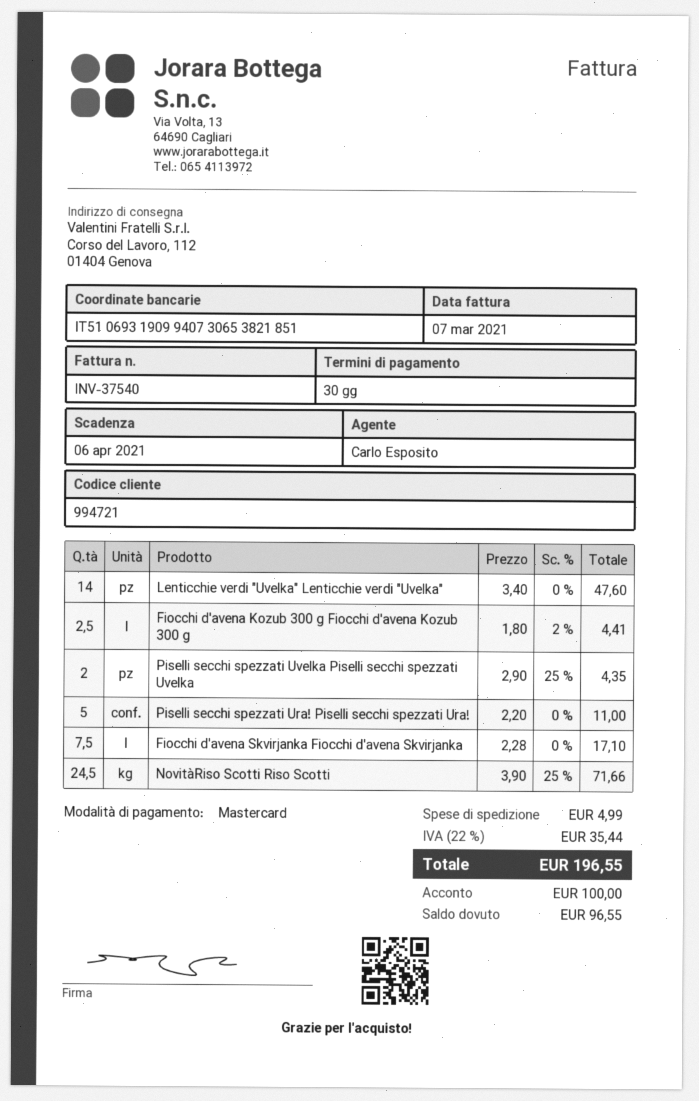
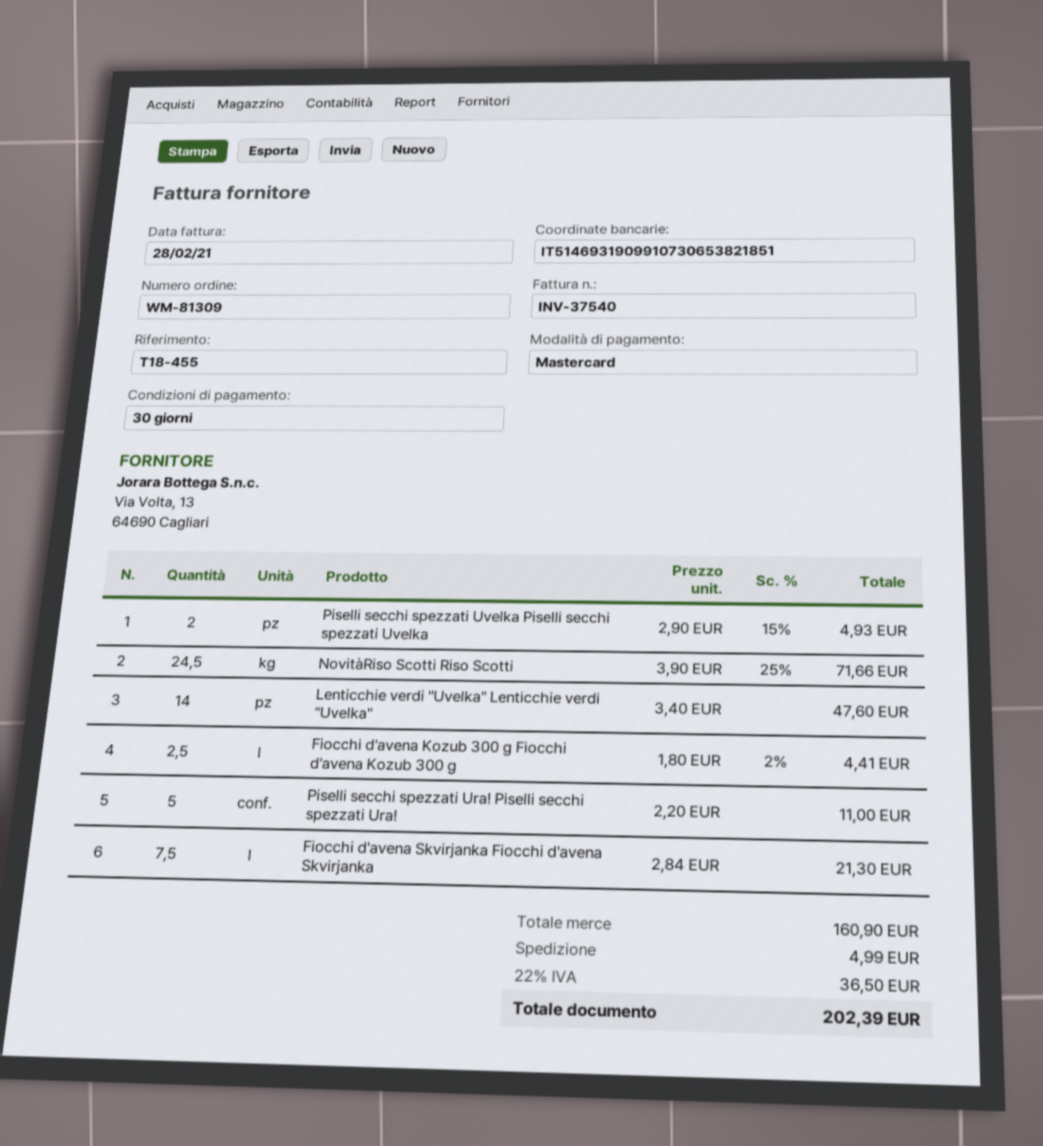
invoice date: 2021-03-07 -> 2021-02-28
bank account: IT5106931909940730653821851 -> IT5146931909910730653821851
Piselli secchi spezzati Uvelka Piselli secchi spezzati Uvelka: 2 x 2.90 - 25% = 4.35 -> 2 x 2.90 - 15% = 4.93
Fiocchi d'avena Skvirjanka Fiocchi d'avena Skvirjanka: 7.5 x 2.28 = 17.10 -> 7.5 x 2.84 = 21.30
tax: 22% = 35.44 -> 22% = 36.50
total: 196.55 -> 202.39

